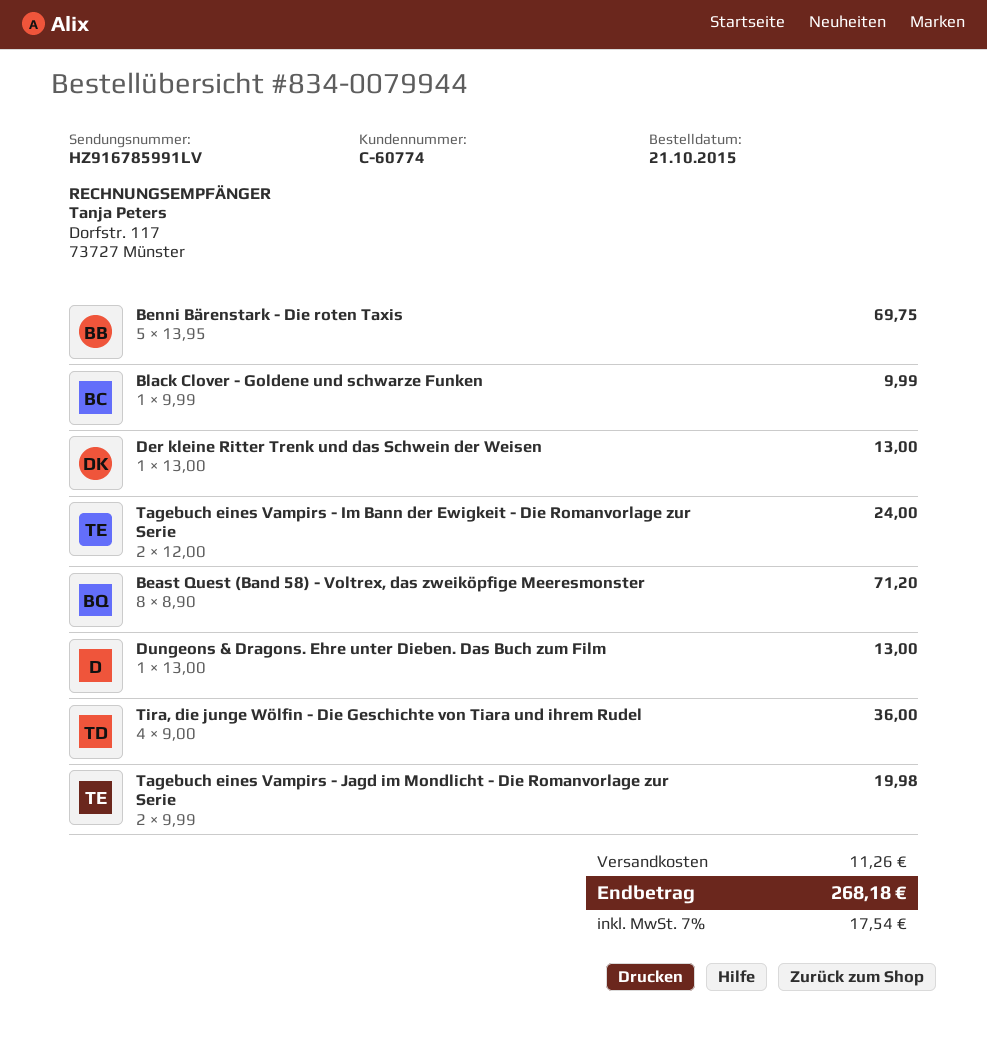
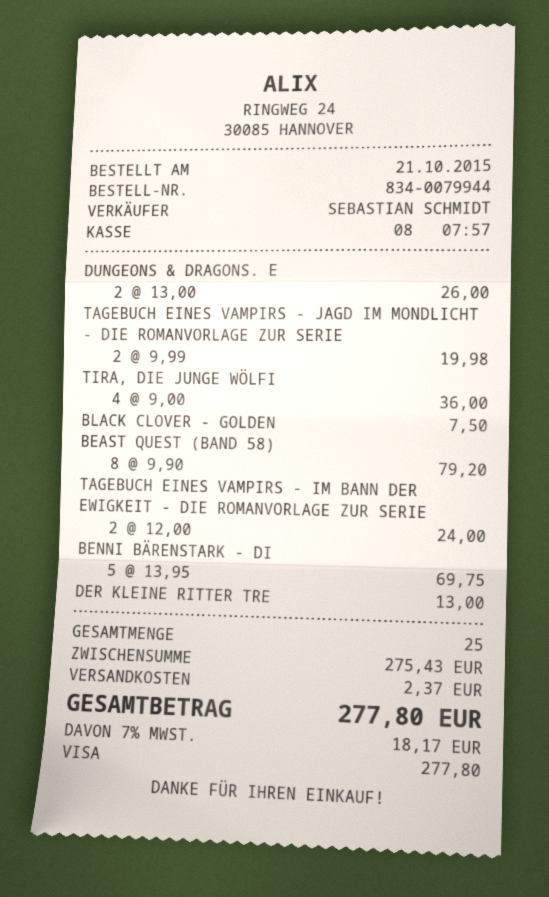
Black Clover - Goldene und schwarze Funken: 1 x 9.99 = 9.99 -> 1 x 7.50 = 7.50
Beast Quest (Band 58) - Voltrex, das zweiköpfige Meeresmonster: 8 x 8.90 = 71.20 -> 8 x 9.90 = 79.20
Dungeons & Dragons. Ehre unter Dieben. Das Buch zum Film: 1 x 13.00 = 13.00 -> 2 x 13.00 = 26.00
shipping: 11.26 -> 2.37
tax: 7% = 17.54 -> 7% = 18.17
total: 268.18 -> 277.80

